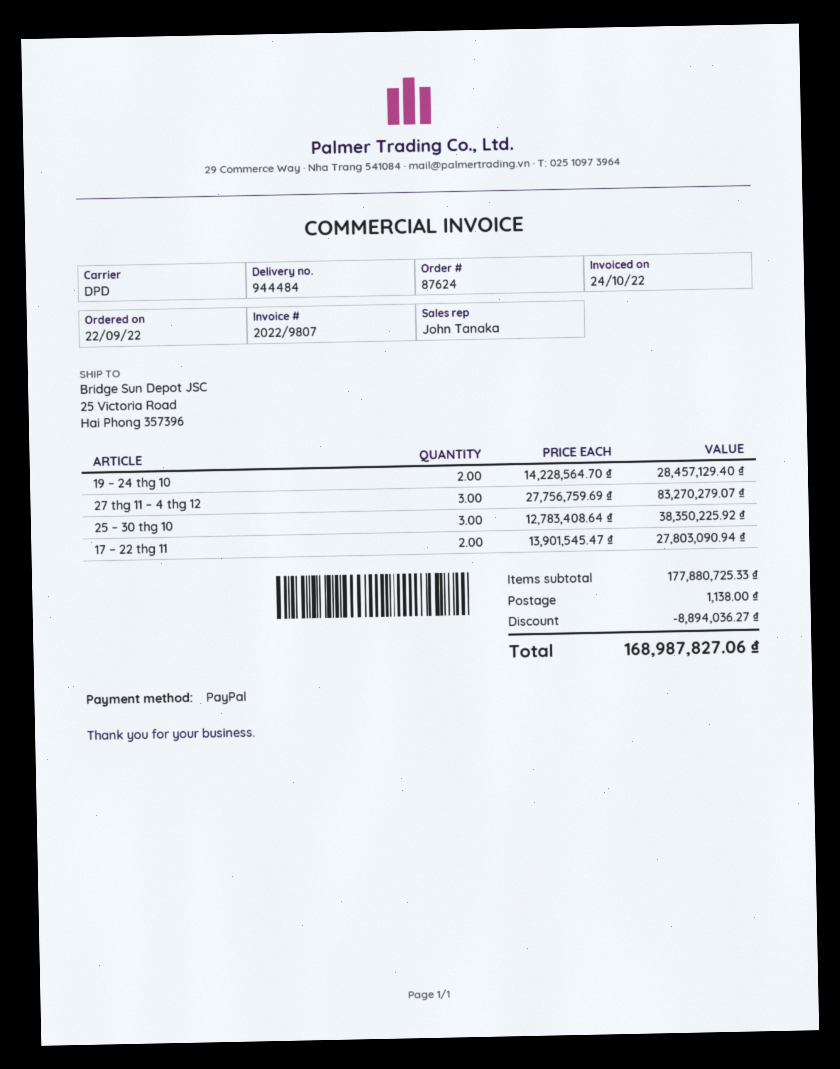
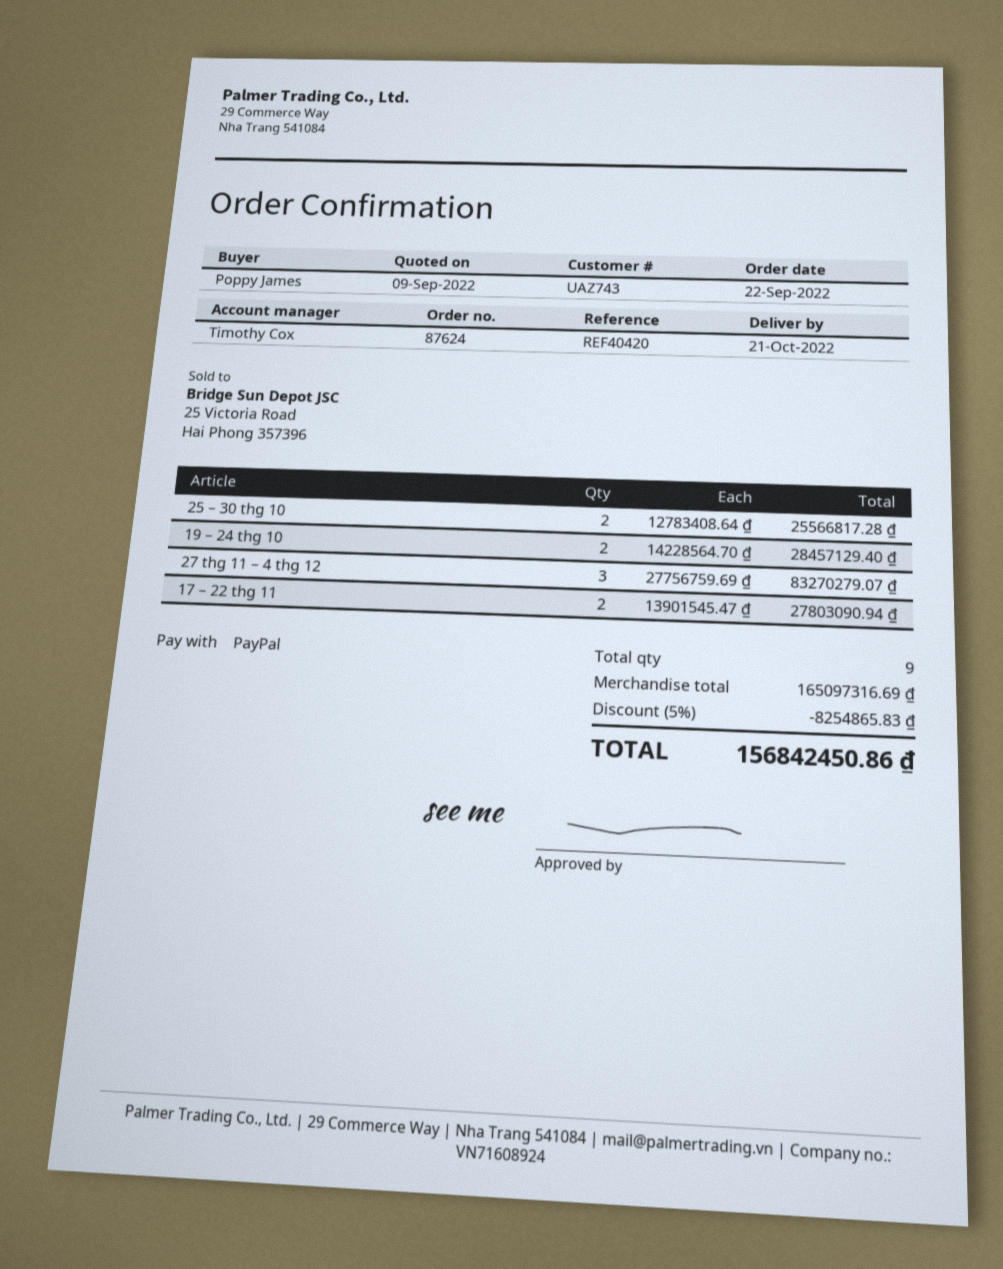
sales rep: John Tanaka -> Timothy Cox
25 – 30 thg 10: 3 x 12783408.64 = 38350225.92 -> 2 x 12783408.64 = 25566817.28
subtotal: 177880725.33 -> 165097316.69
discount: 8894036.27 -> 8254865.83
shipping: 1138.00 -> none
total: 168987827.06 -> 156842450.86

